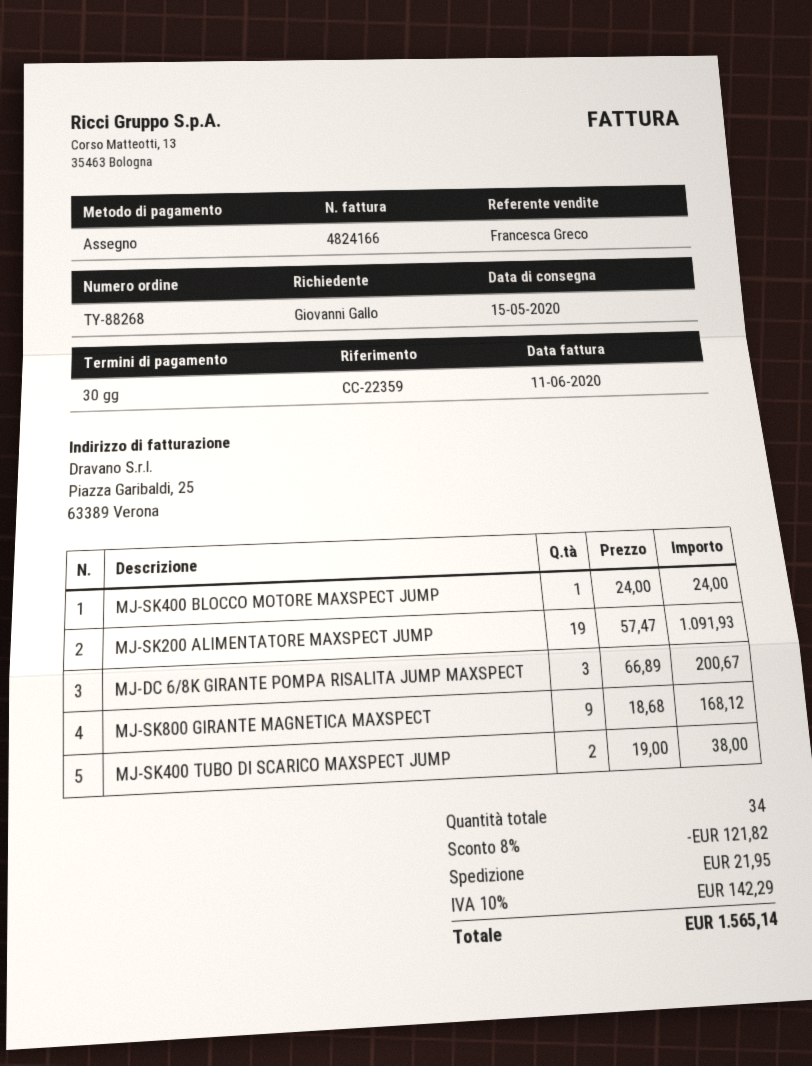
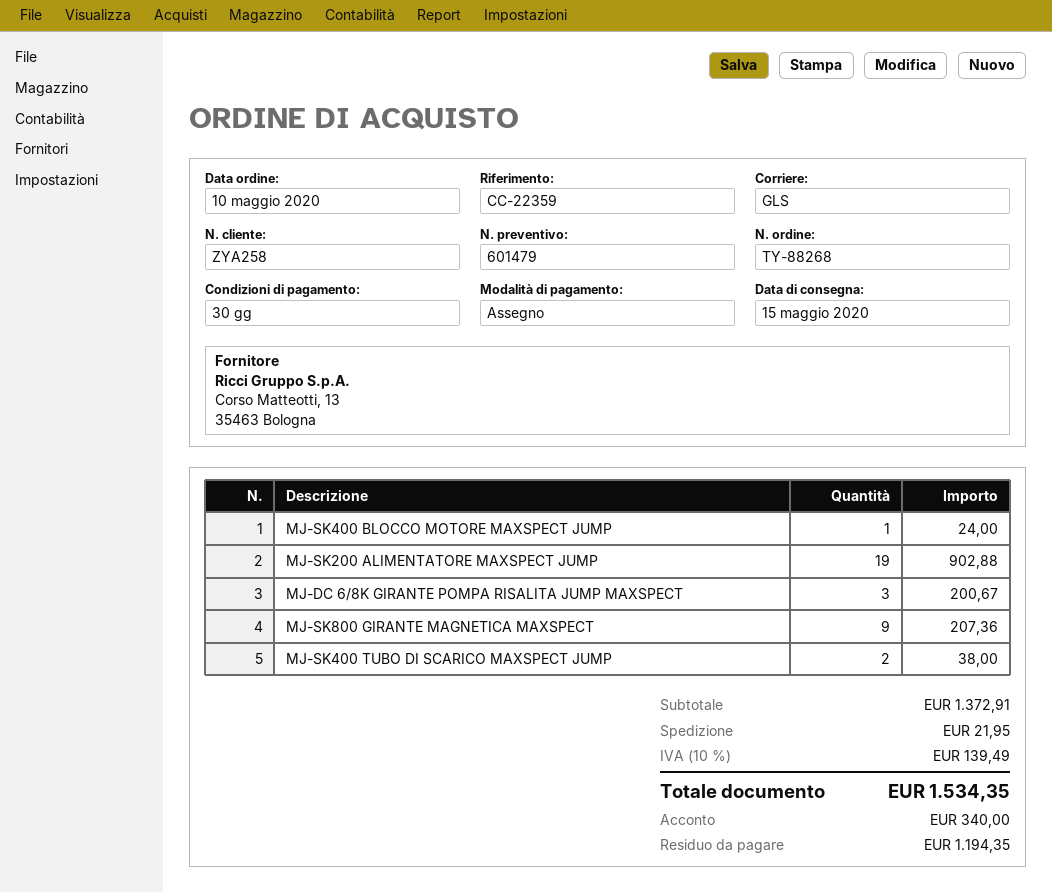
MJ-SK200 ALIMENTATORE MAXSPECT JUMP: 19 for 1091.93 -> 19 for 902.88
MJ-SK800 GIRANTE MAGNETICA MAXSPECT: 9 for 168.12 -> 9 for 207.36
discount: 8% = 121.82 -> none
tax: 10% = 142.29 -> 10% = 139.49
total: 1565.14 -> 1534.35

